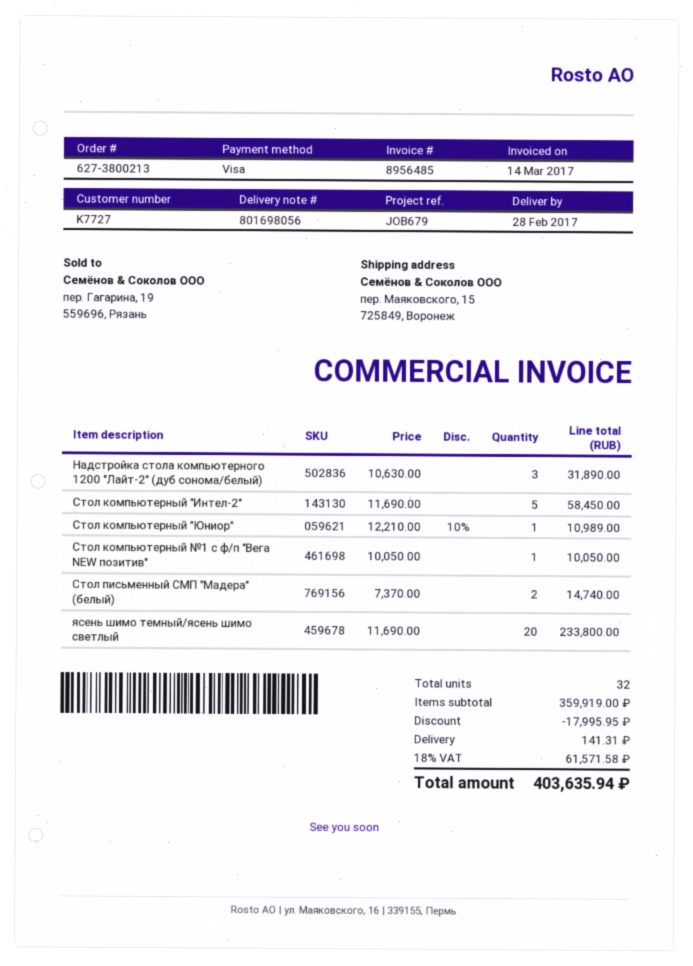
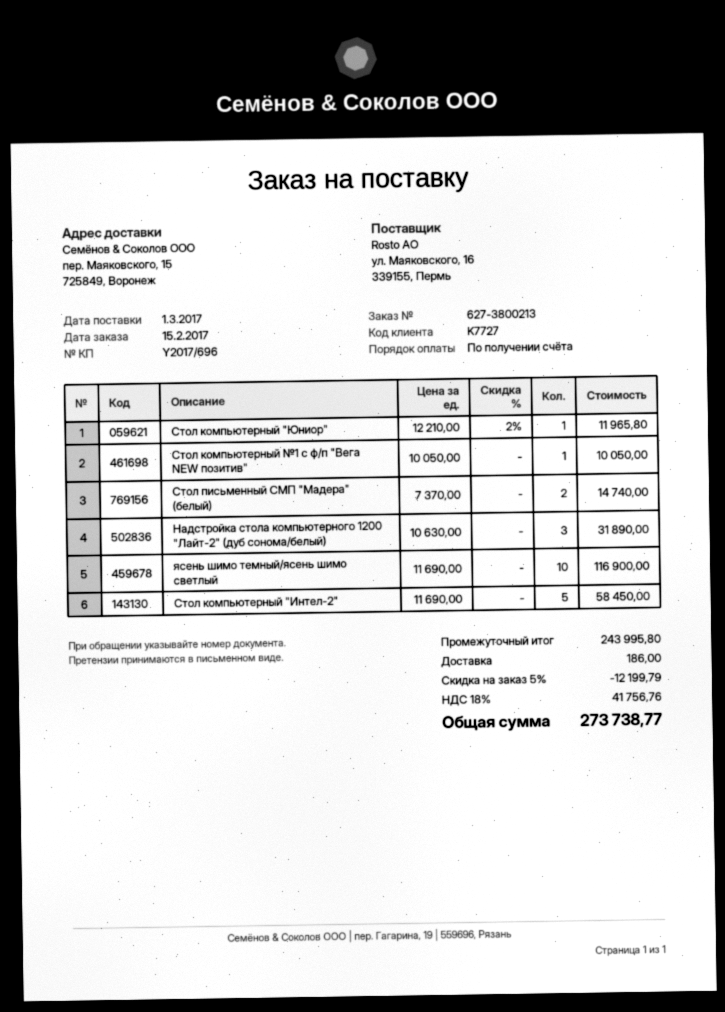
delivery date: 2017-02-28 -> 2017-03-01
Стол компьютерный "Юниор": 1 x 12210.00 - 10% = 10989.00 -> 1 x 12210.00 - 2% = 11965.80
ясень шимо темный/ясень шимо светлый: 20 x 11690.00 = 233800.00 -> 10 x 11690.00 = 116900.00
subtotal: 359919.00 -> 243995.80
discount: 17995.95 -> 12199.79
shipping: 141.31 -> 186.00
tax: 18% = 61571.58 -> 18% = 41756.76
total: 403635.94 -> 273738.77

